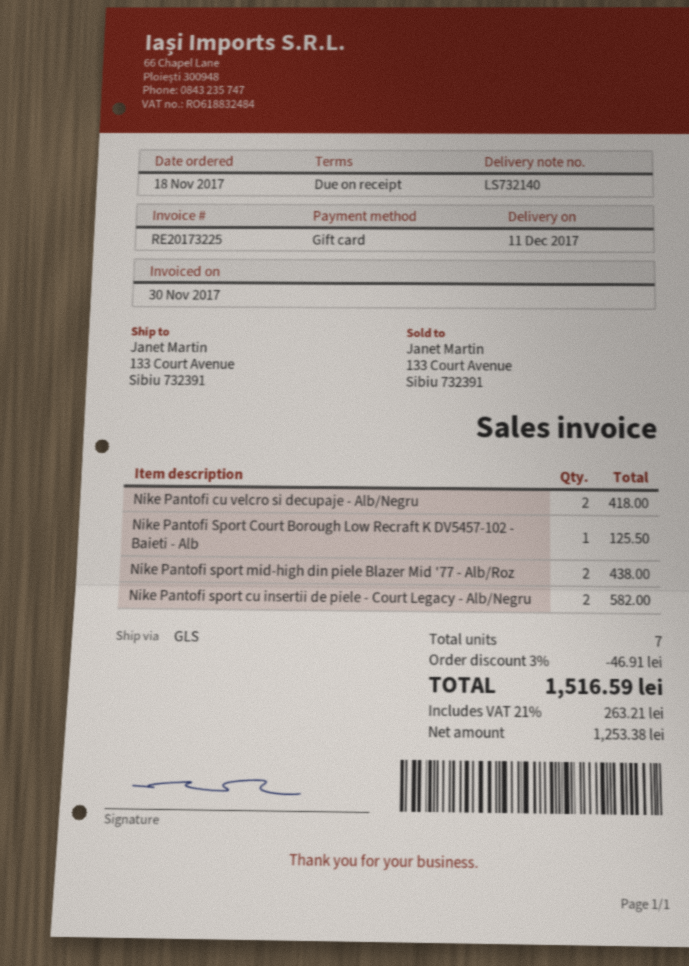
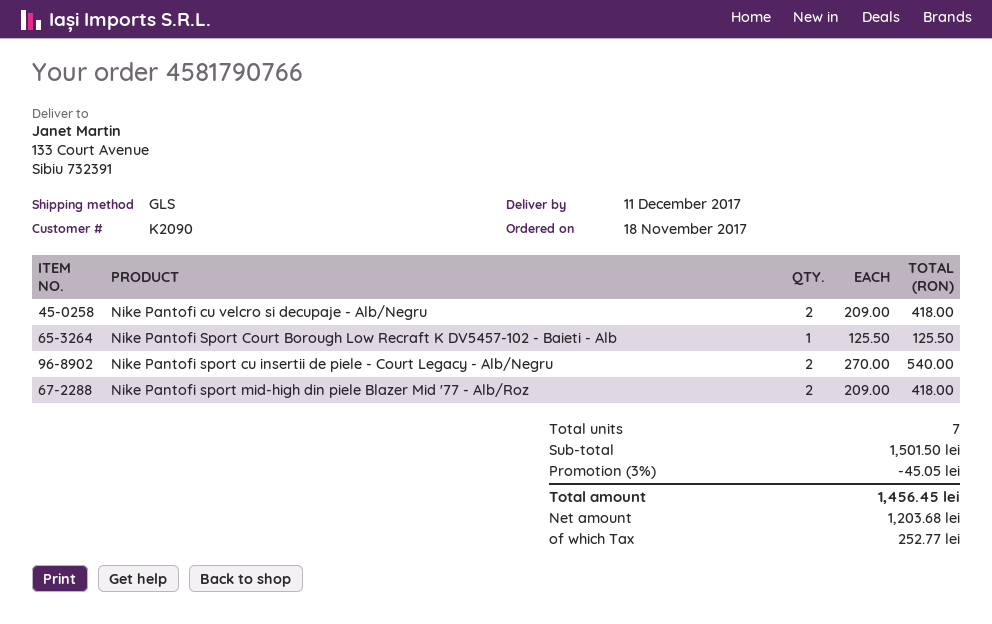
Nike Pantofi sport mid-high din piele Blazer Mid '77 - Alb/Roz: 2 for 438.00 -> 2 for 418.00
Nike Pantofi sport cu insertii de piele - Court Legacy - Alb/Negru: 2 for 582.00 -> 2 for 540.00
discount: 3% = 46.91 -> 3% = 45.05
net: 1253.38 -> 1203.68
tax: 263.21 -> 252.77
total: 1516.59 -> 1456.45

